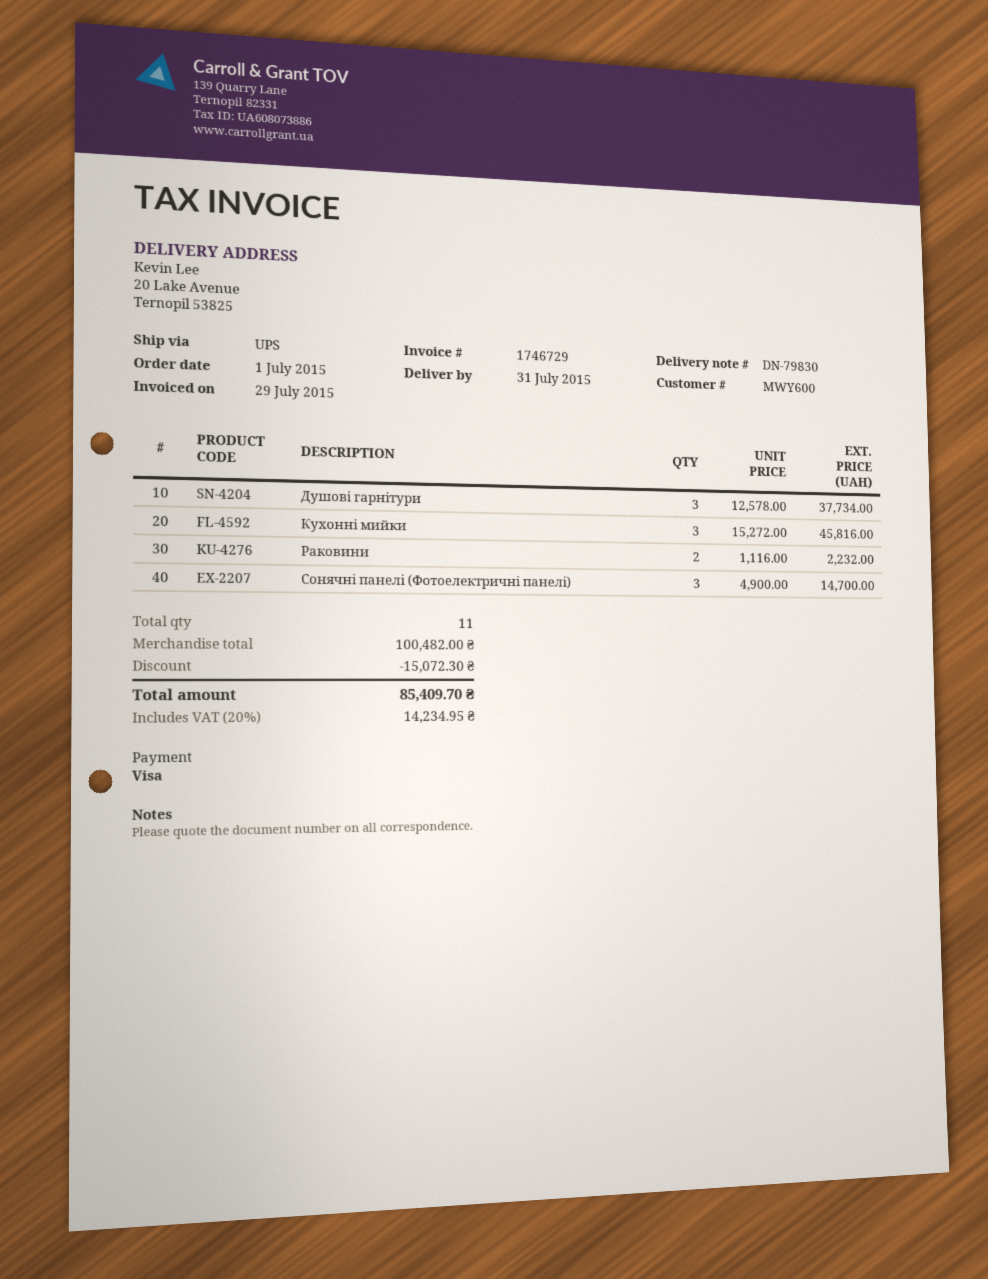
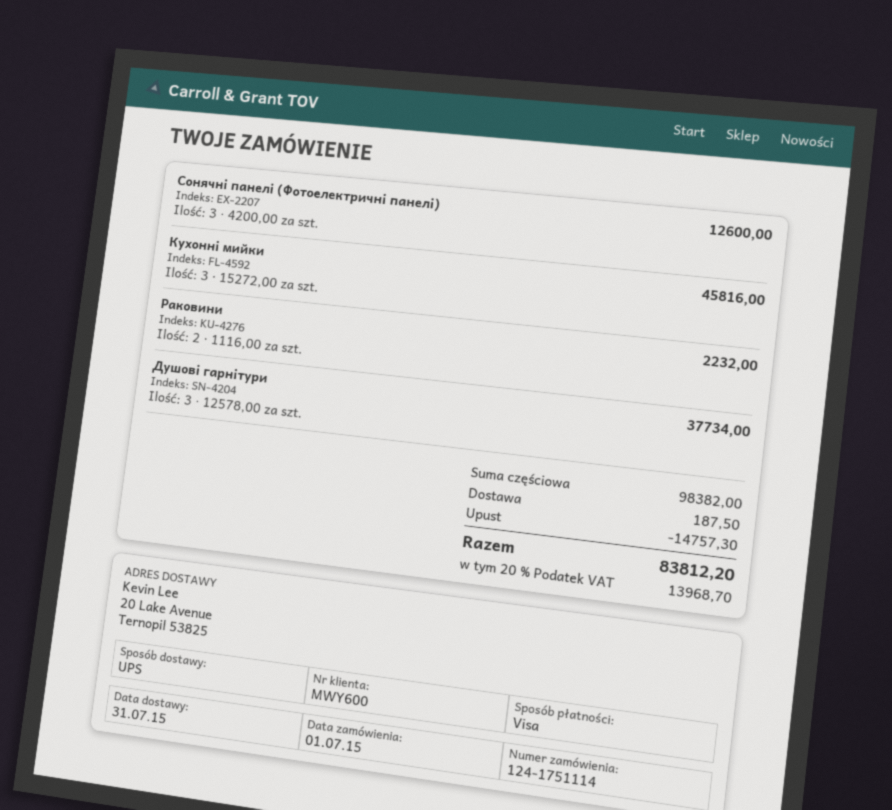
Сонячні панелі (Фотоелектричні панелі): 3 x 4900.00 = 14700.00 -> 3 x 4200.00 = 12600.00
subtotal: 100482.00 -> 98382.00
discount: 15072.30 -> 14757.30
shipping: none -> 187.50
tax: 20% = 14234.95 -> 20% = 13968.70
total: 85409.70 -> 83812.20

